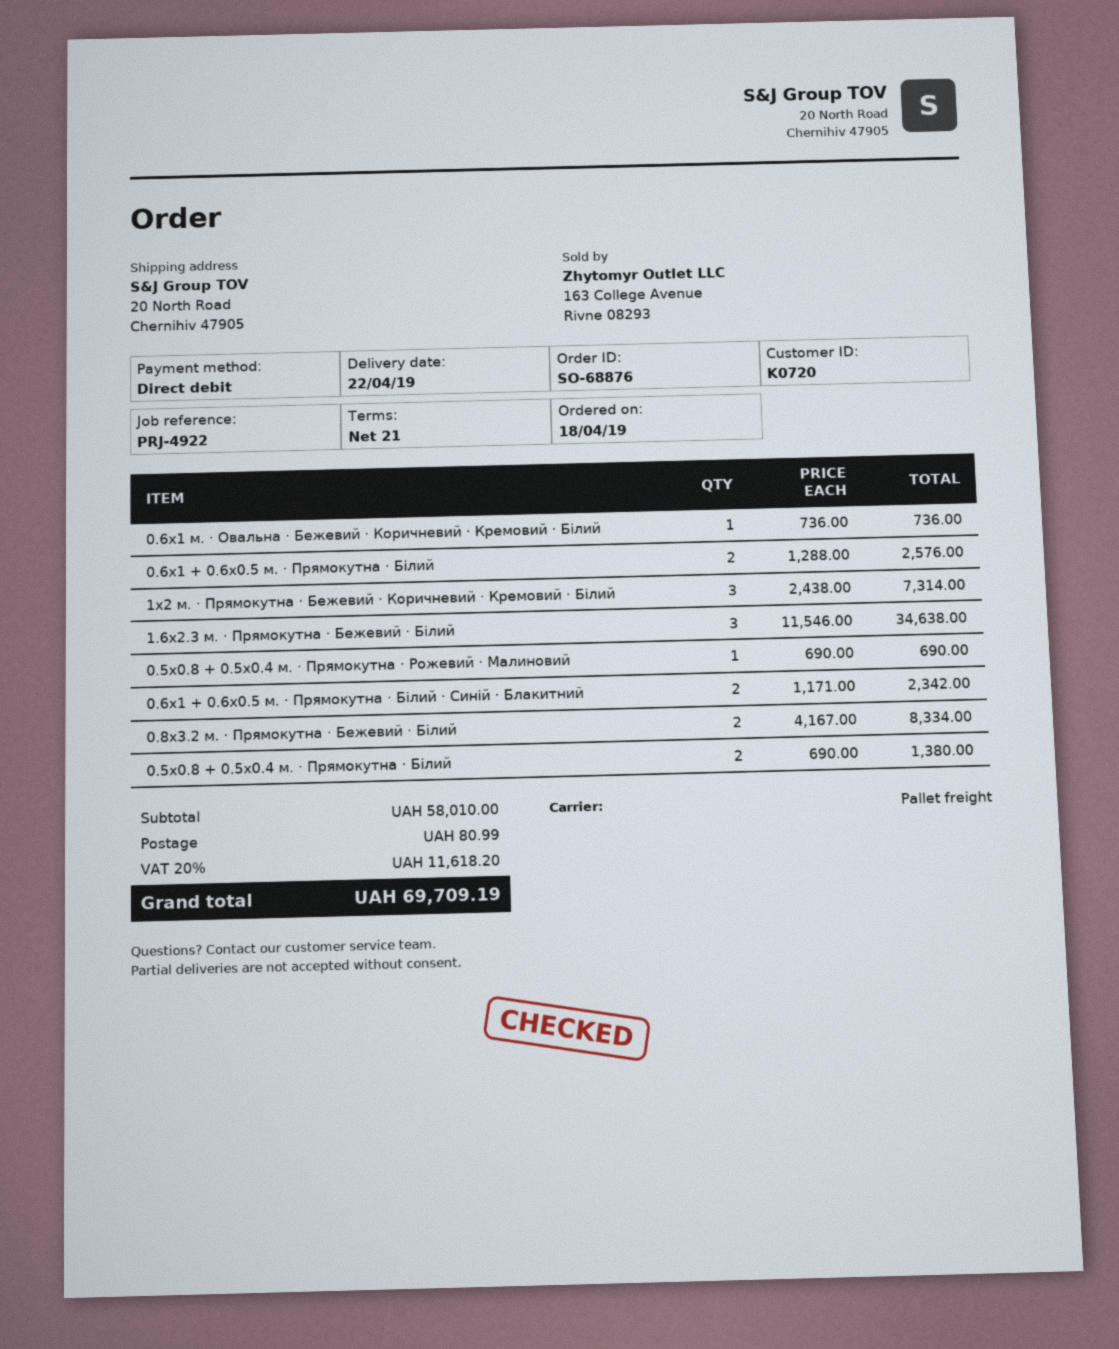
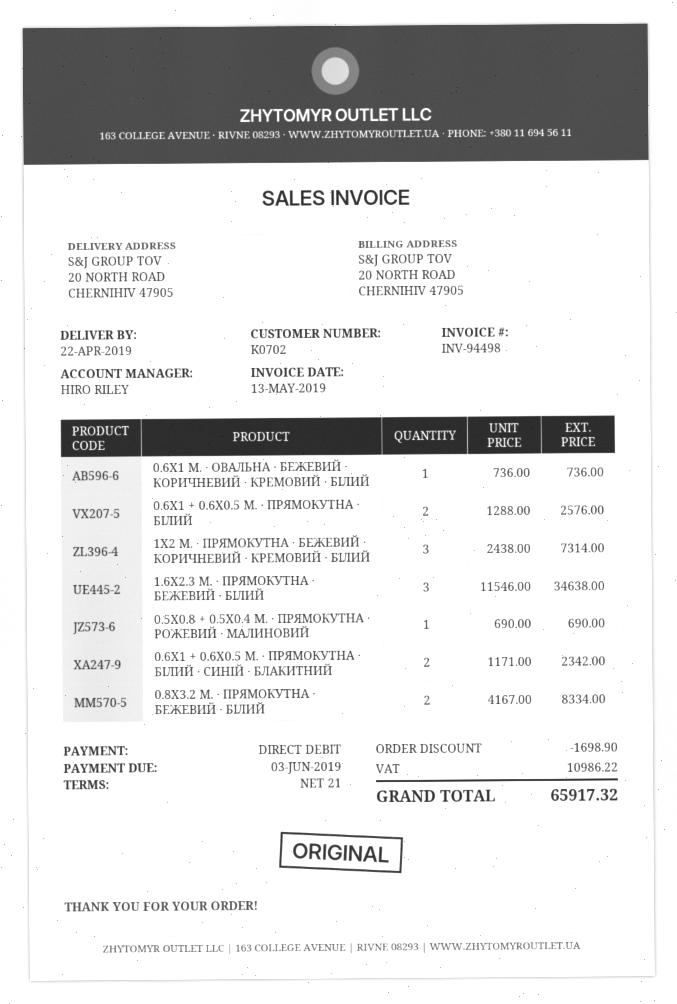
customer number: K0720 -> K0702
0.5x0.8 + 0.5x0.4 м. · Прямокутна · Білий: 2 x 690.00 = 1380.00 -> none
discount: none -> 1698.90
shipping: 80.99 -> none
tax: 11618.20 -> 10986.22
total: 69709.19 -> 65917.32

